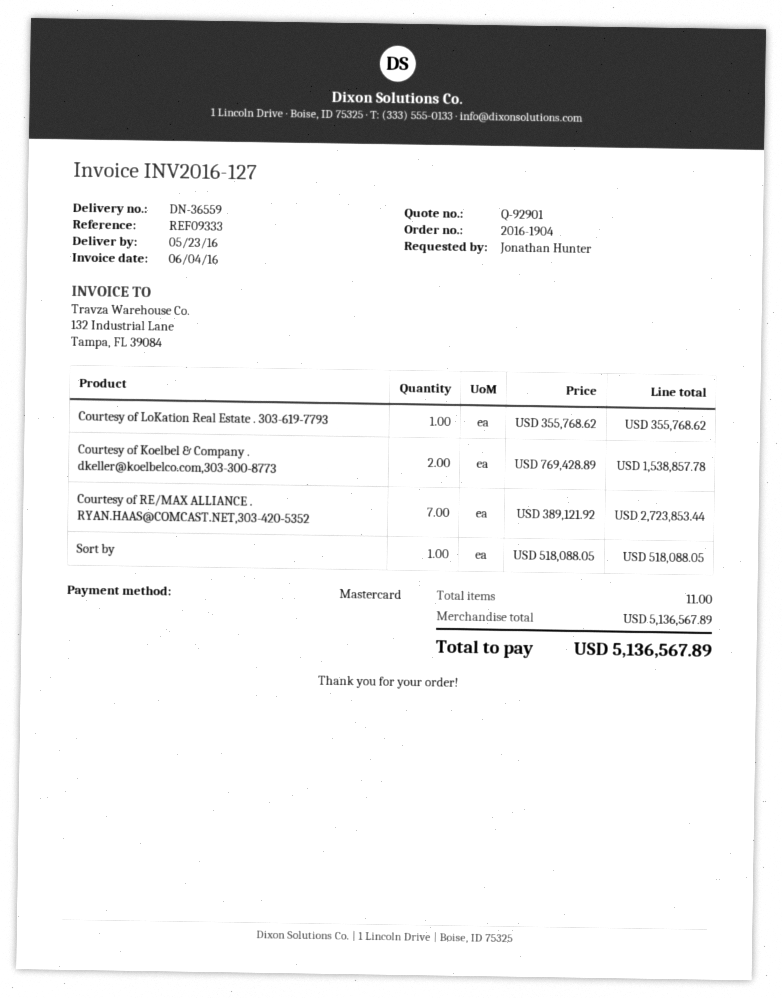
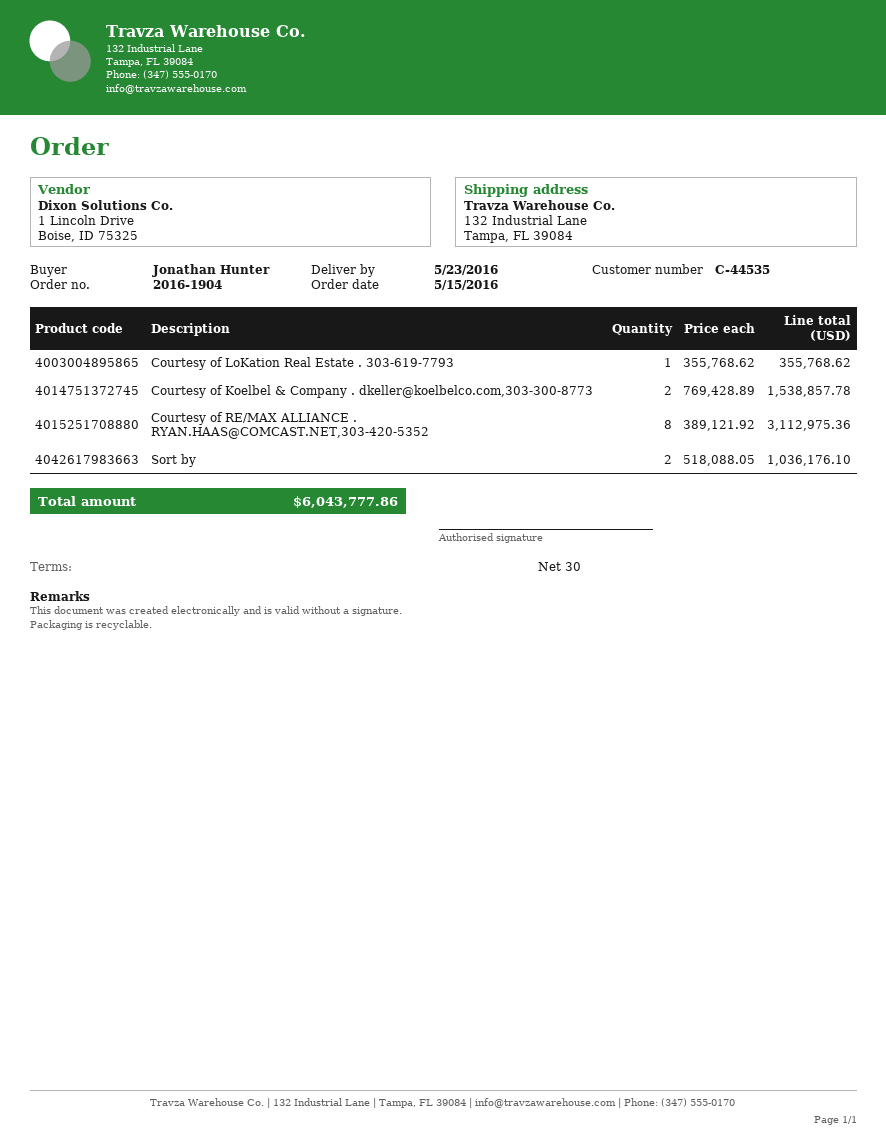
Courtesy of RE/MAX ALLIANCE . RYAN.HAAS@COMCAST.NET,303-420-5352: 7 x 389121.92 = 2723853.44 -> 8 x 389121.92 = 3112975.36
Sort by: 1 x 518088.05 = 518088.05 -> 2 x 518088.05 = 1036176.10
total: 5136567.89 -> 6043777.86

